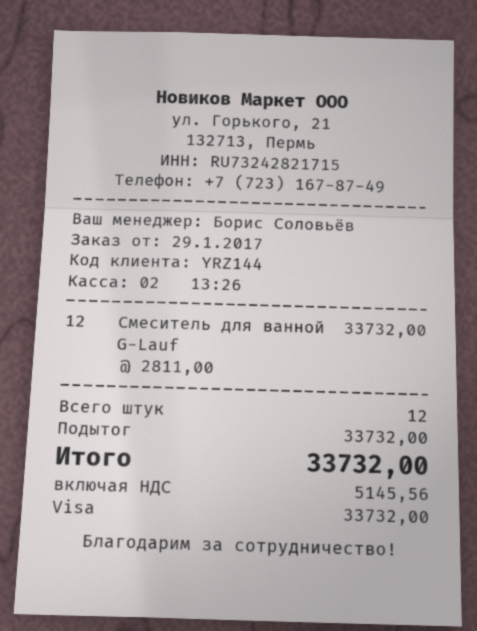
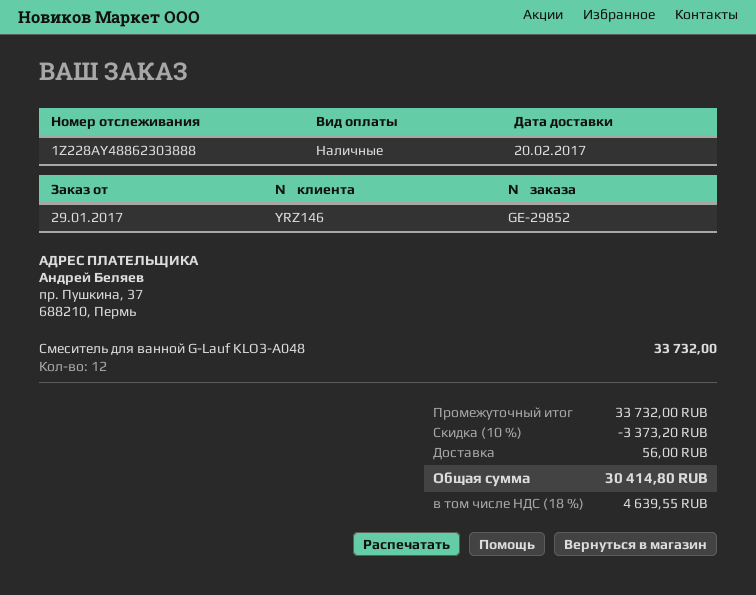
customer number: YRZ144 -> YRZ146
payment method: Visa -> cash
discount: none -> 10% = 3373.20
shipping: none -> 56.00
tax: 5145.56 -> 4639.55
total: 33732.00 -> 30414.80

